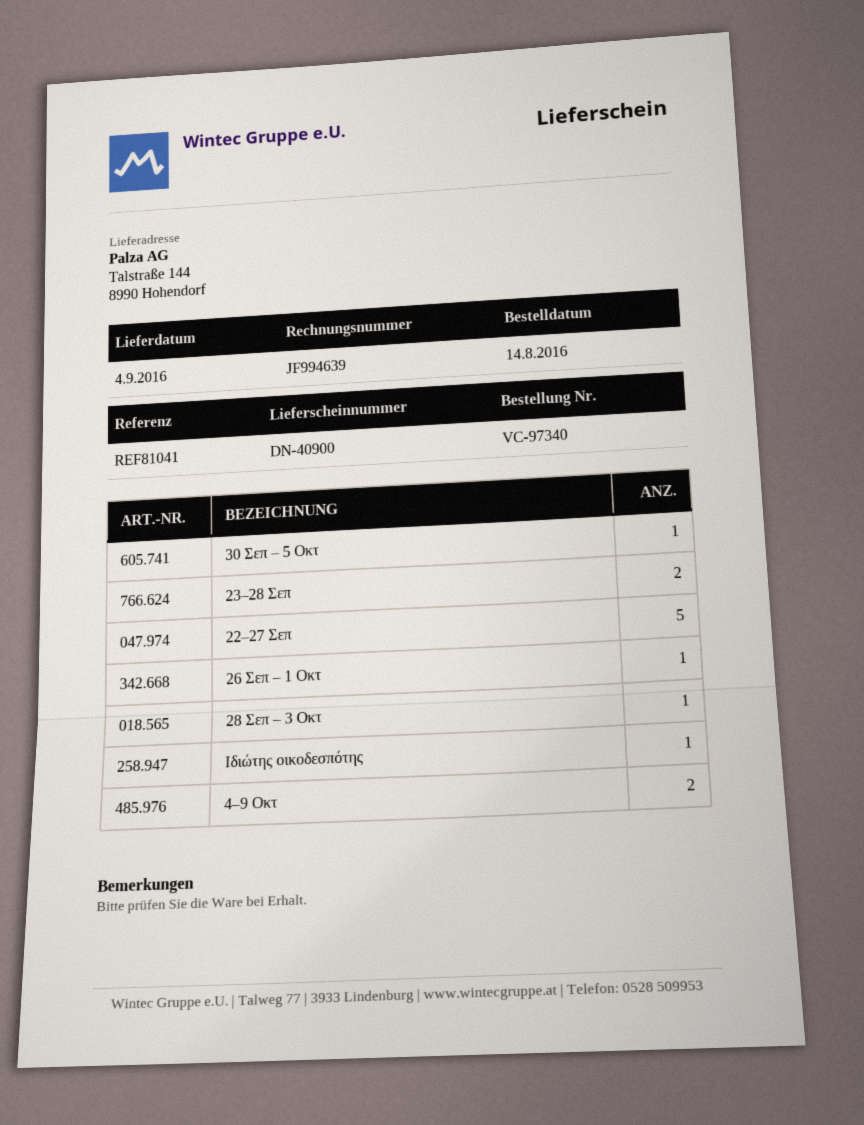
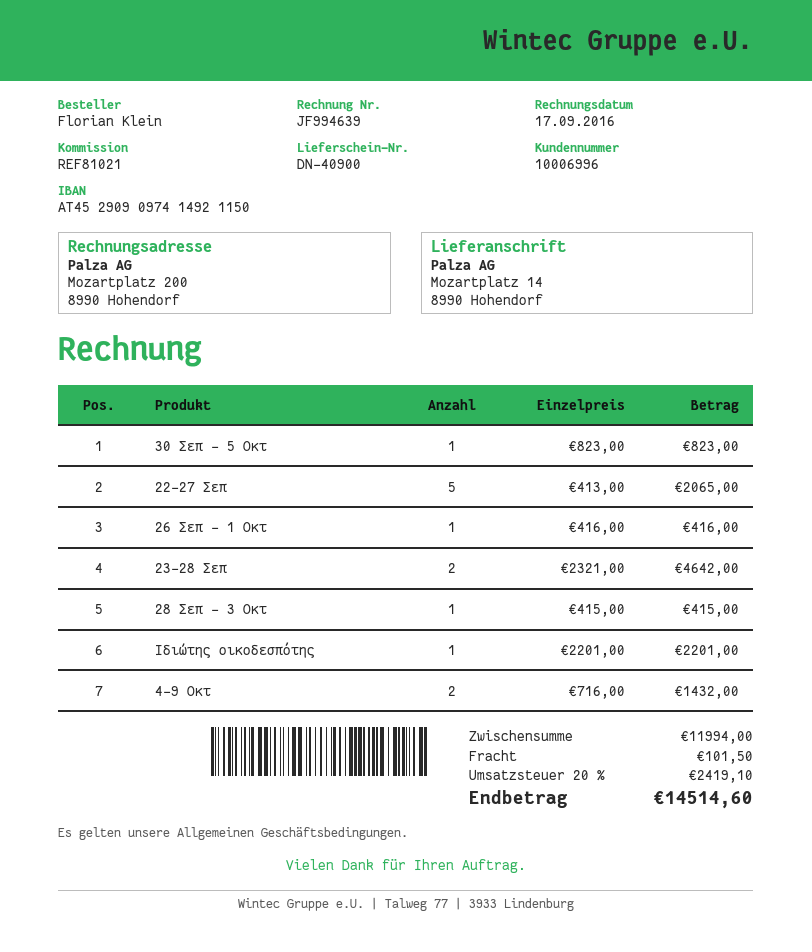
reference: REF81041 -> REF81021
ship to: Talstraße 144, 8990 Hohendorf -> Mozartplatz 14, 8990 Hohendorf

